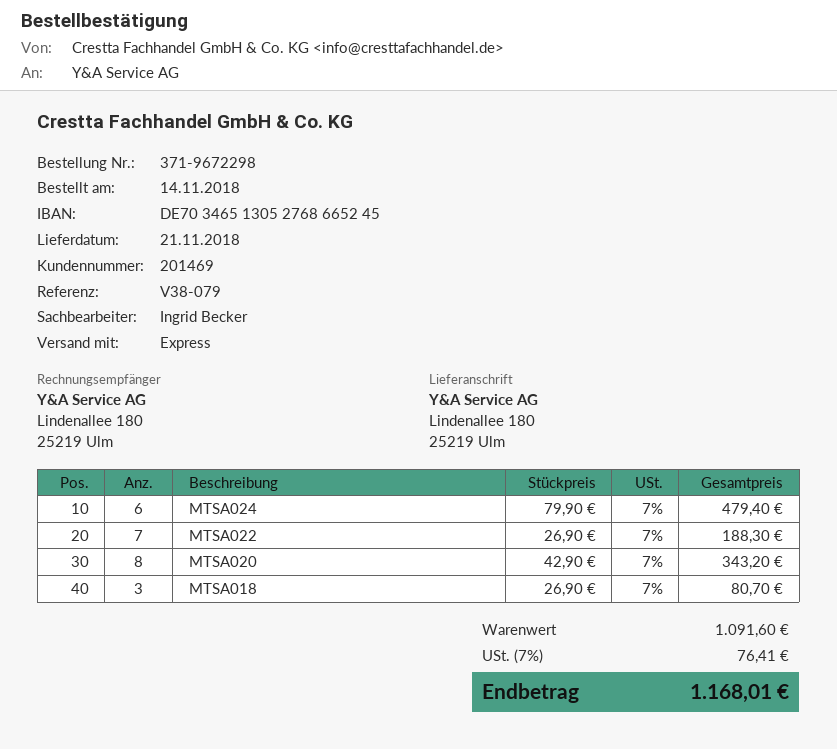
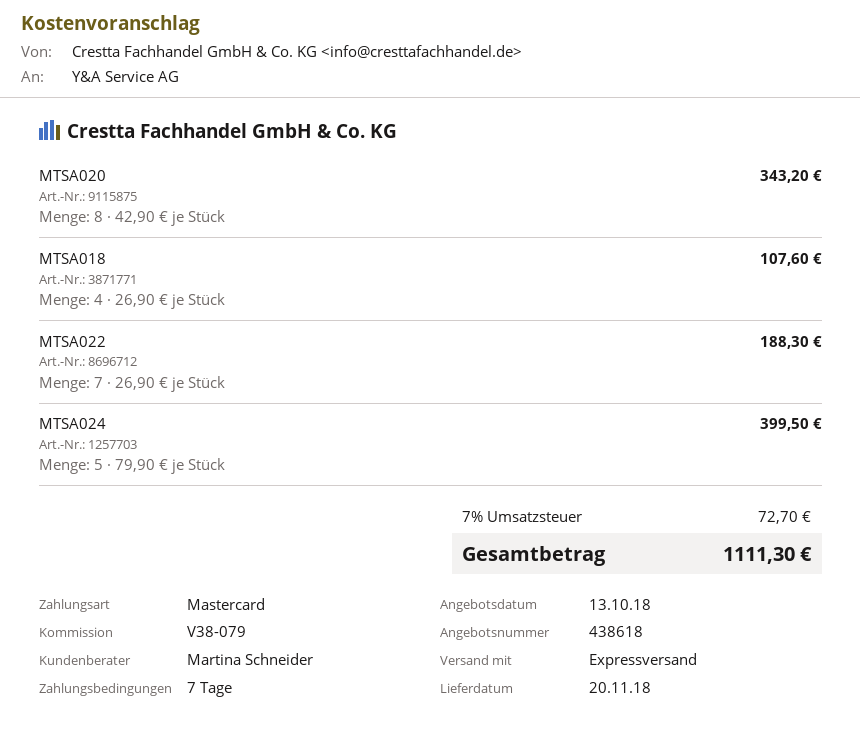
delivery date: 2018-11-21 -> 2018-11-20
sales rep: Ingrid Becker -> Martina Schneider
MTSA024: 6 x 79.90 = 479.40 -> 5 x 79.90 = 399.50
MTSA018: 3 x 26.90 = 80.70 -> 4 x 26.90 = 107.60
tax: 7% = 76.41 -> 7% = 72.70
total: 1168.01 -> 1111.30

